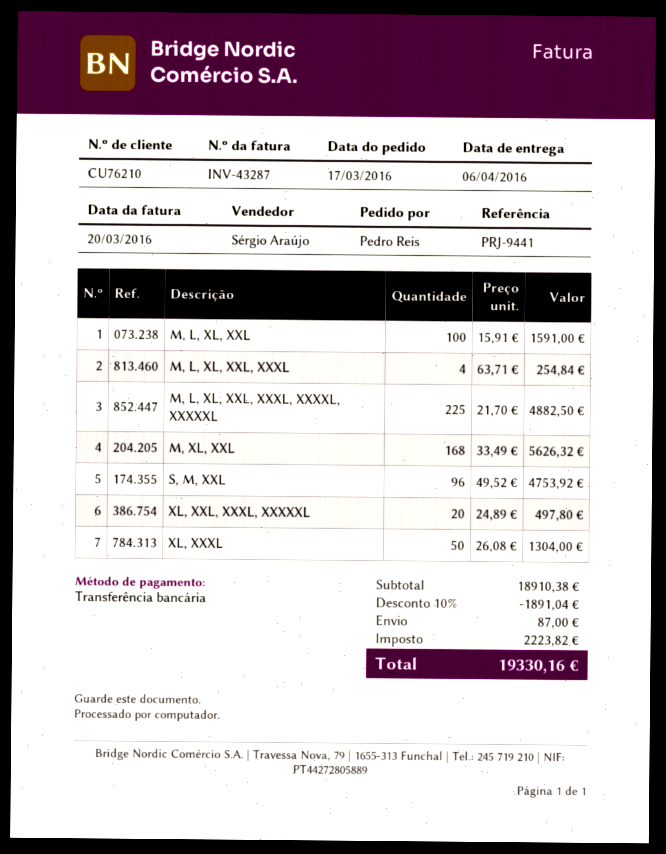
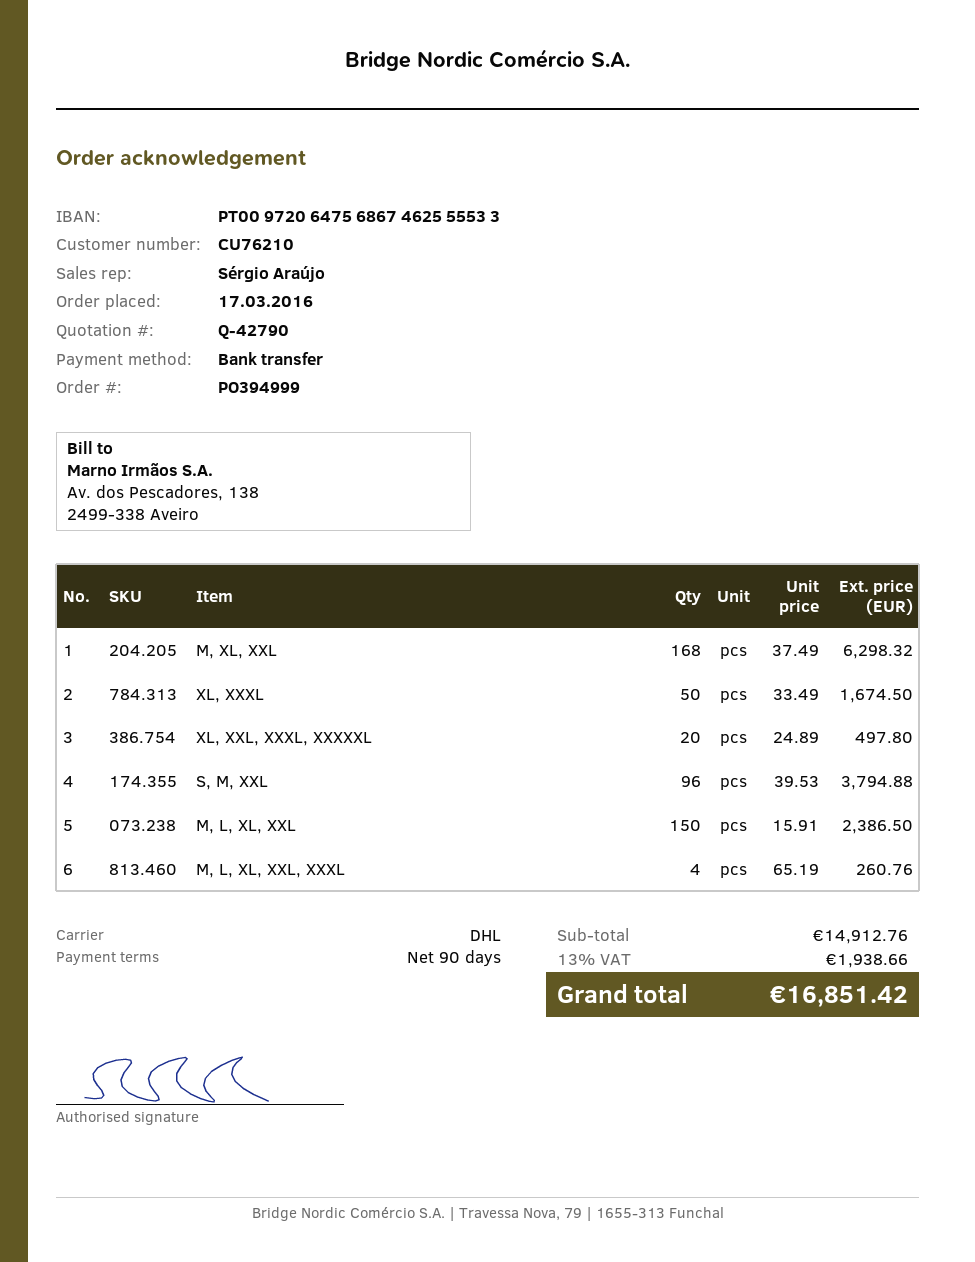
M, L, XL, XXL: 100 x 15.91 = 1591.00 -> 150 x 15.91 = 2386.50
M, L, XL, XXL, XXXL: 4 x 63.71 = 254.84 -> 4 x 65.19 = 260.76
M, L, XL, XXL, XXXL, XXXXL, XXXXXL: 225 x 21.70 = 4882.50 -> none
M, XL, XXL: 168 x 33.49 = 5626.32 -> 168 x 37.49 = 6298.32
S, M, XXL: 96 x 49.52 = 4753.92 -> 96 x 39.53 = 3794.88
XL, XXXL: 50 x 26.08 = 1304.00 -> 50 x 33.49 = 1674.50
subtotal: 18910.38 -> 14912.76
discount: 10% = 1891.04 -> none
shipping: 87.00 -> none
tax: 2223.82 -> 1938.66
total: 19330.16 -> 16851.42

